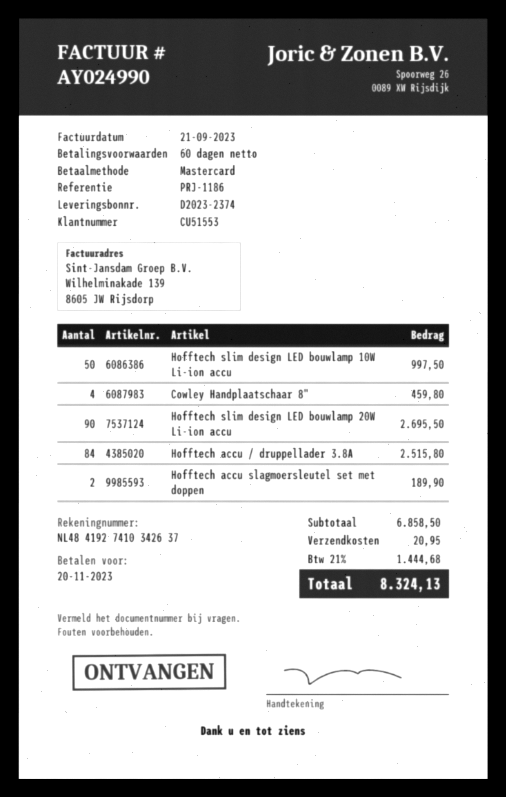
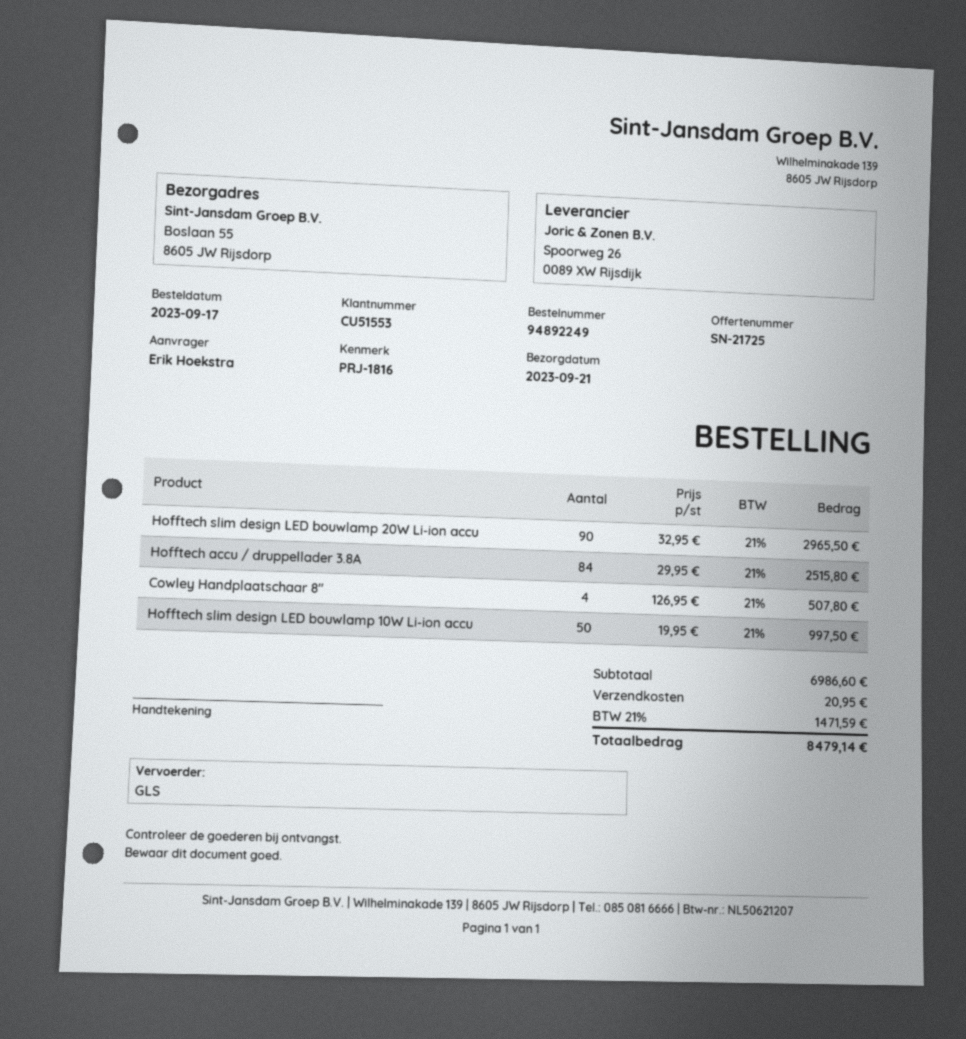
reference: PRJ-1186 -> PRJ-1816
Cowley Handplaatschaar 8": 4 for 459.80 -> 4 for 507.80
Hofftech slim design LED bouwlamp 20W Li-ion accu: 90 for 2695.50 -> 90 for 2965.50
Hofftech accu slagmoersleutel set met doppen: 2 for 189.90 -> none
subtotal: 6858.50 -> 6986.60
tax: 21% = 1444.68 -> 21% = 1471.59
total: 8324.13 -> 8479.14

